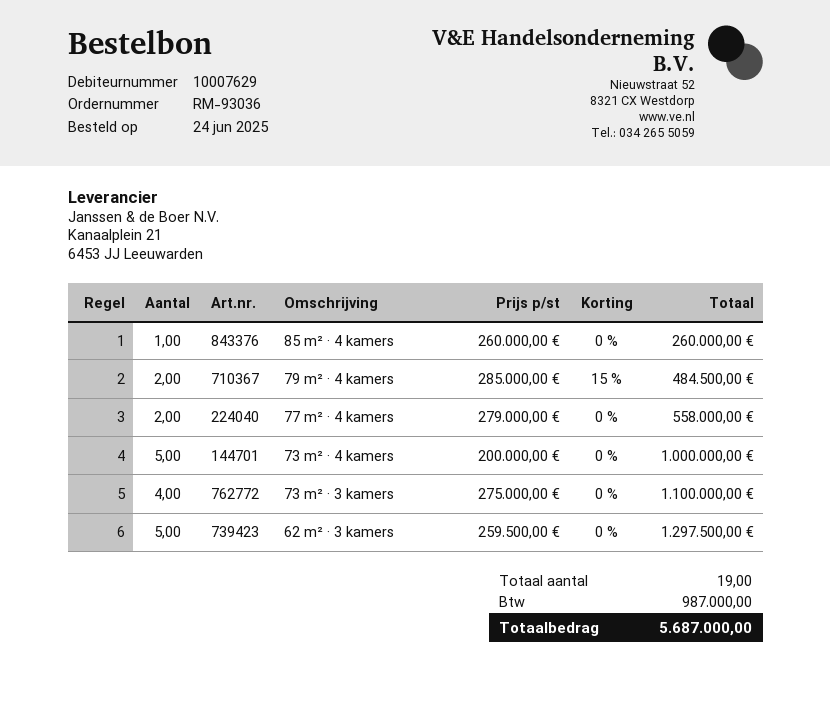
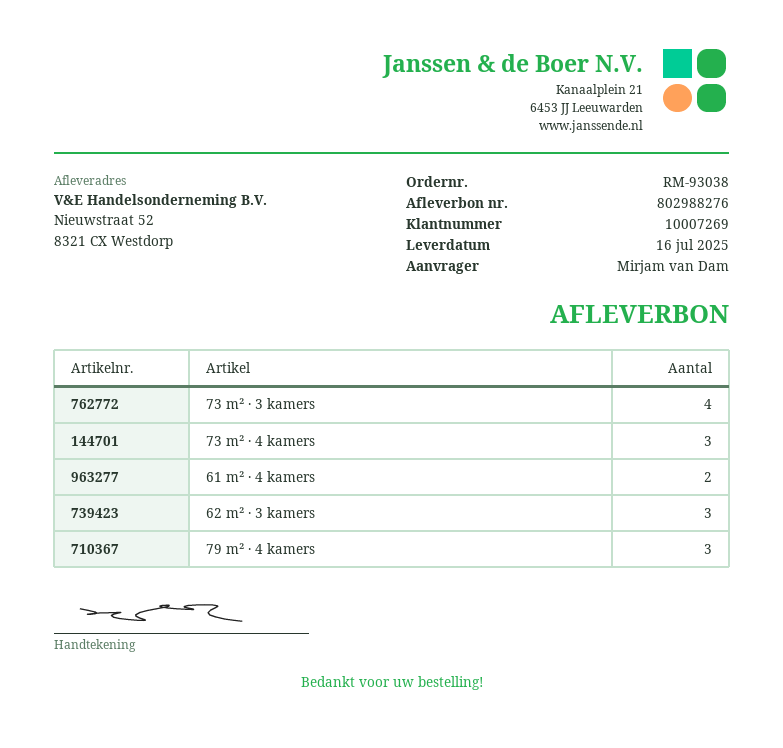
order number: RM-93036 -> RM-93038
customer number: 10007629 -> 10007269
85 m² · 4 kamers: 1 -> none
79 m² · 4 kamers: 2 -> 3
77 m² · 4 kamers: 2 -> none
73 m² · 4 kamers: 5 -> 3
62 m² · 3 kamers: 5 -> 3
61 m² · 4 kamers: none -> 2

